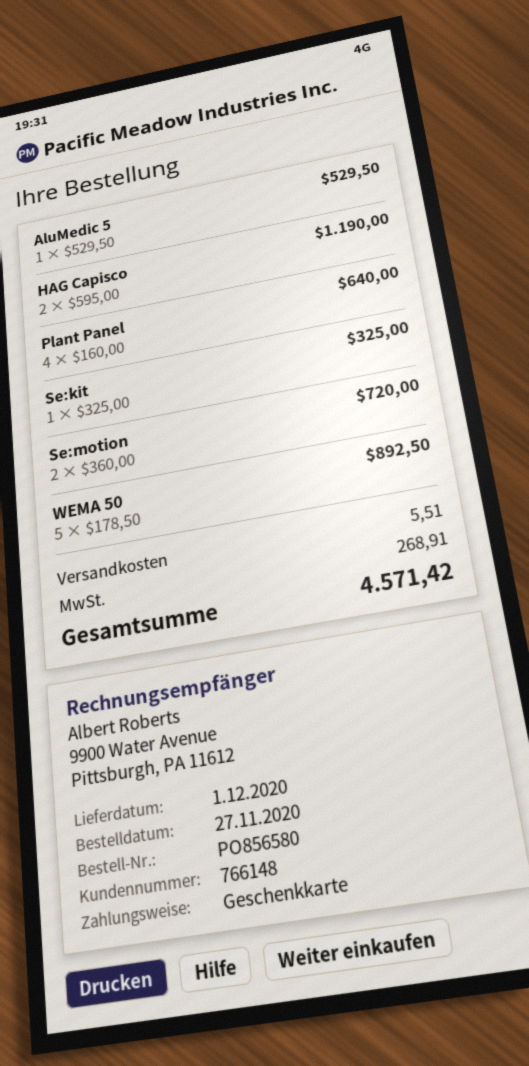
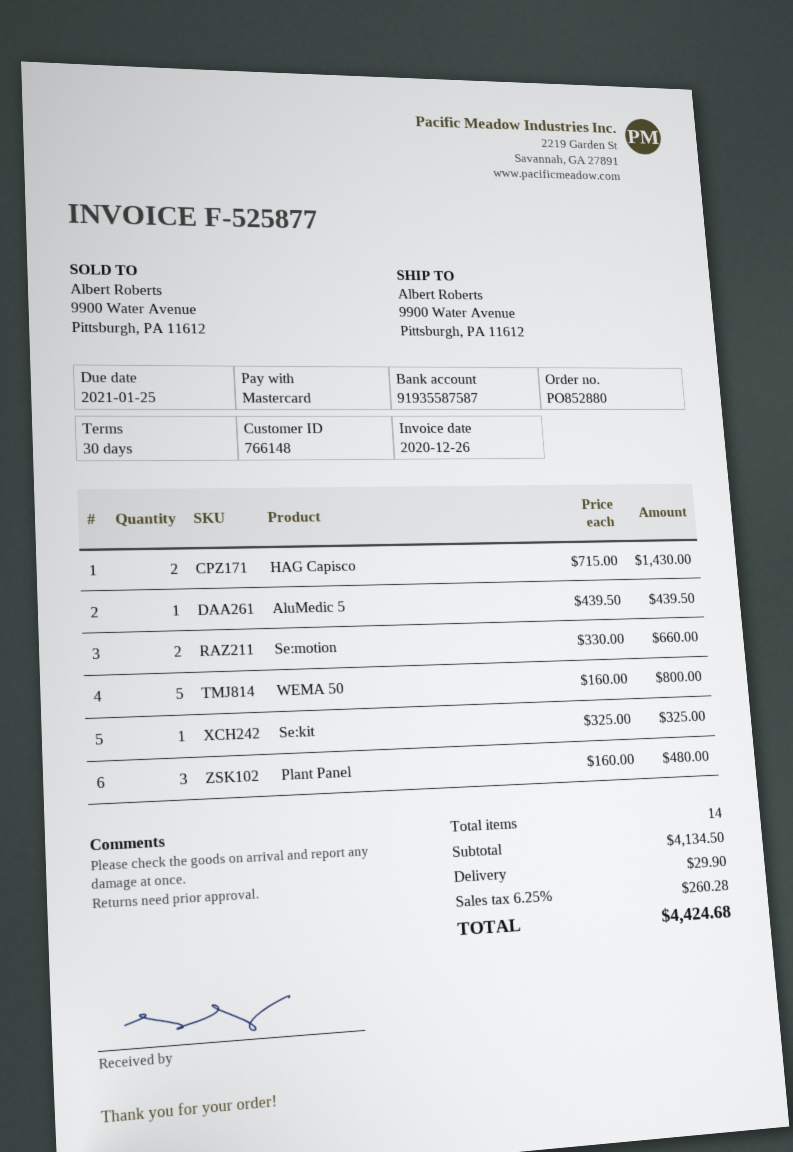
order number: PO856580 -> PO852880
payment method: gift card -> Mastercard
AluMedic 5: 1 x 529.50 = 529.50 -> 1 x 439.50 = 439.50
HAG Capisco: 2 x 595.00 = 1190.00 -> 2 x 715.00 = 1430.00
Plant Panel: 4 x 160.00 = 640.00 -> 3 x 160.00 = 480.00
Se:motion: 2 x 360.00 = 720.00 -> 2 x 330.00 = 660.00
WEMA 50: 5 x 178.50 = 892.50 -> 5 x 160.00 = 800.00
shipping: 5.51 -> 29.90
tax: 268.91 -> 260.28
total: 4571.42 -> 4424.68

